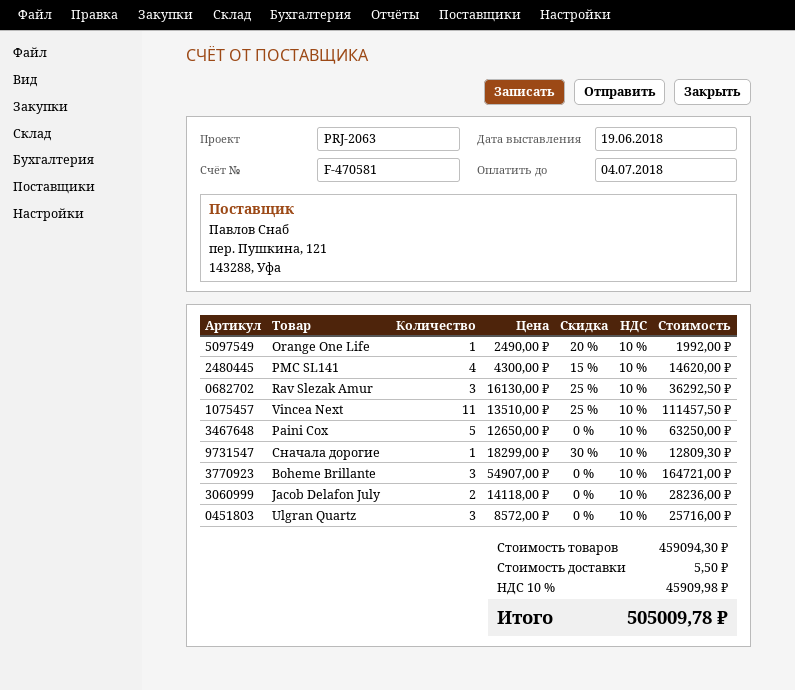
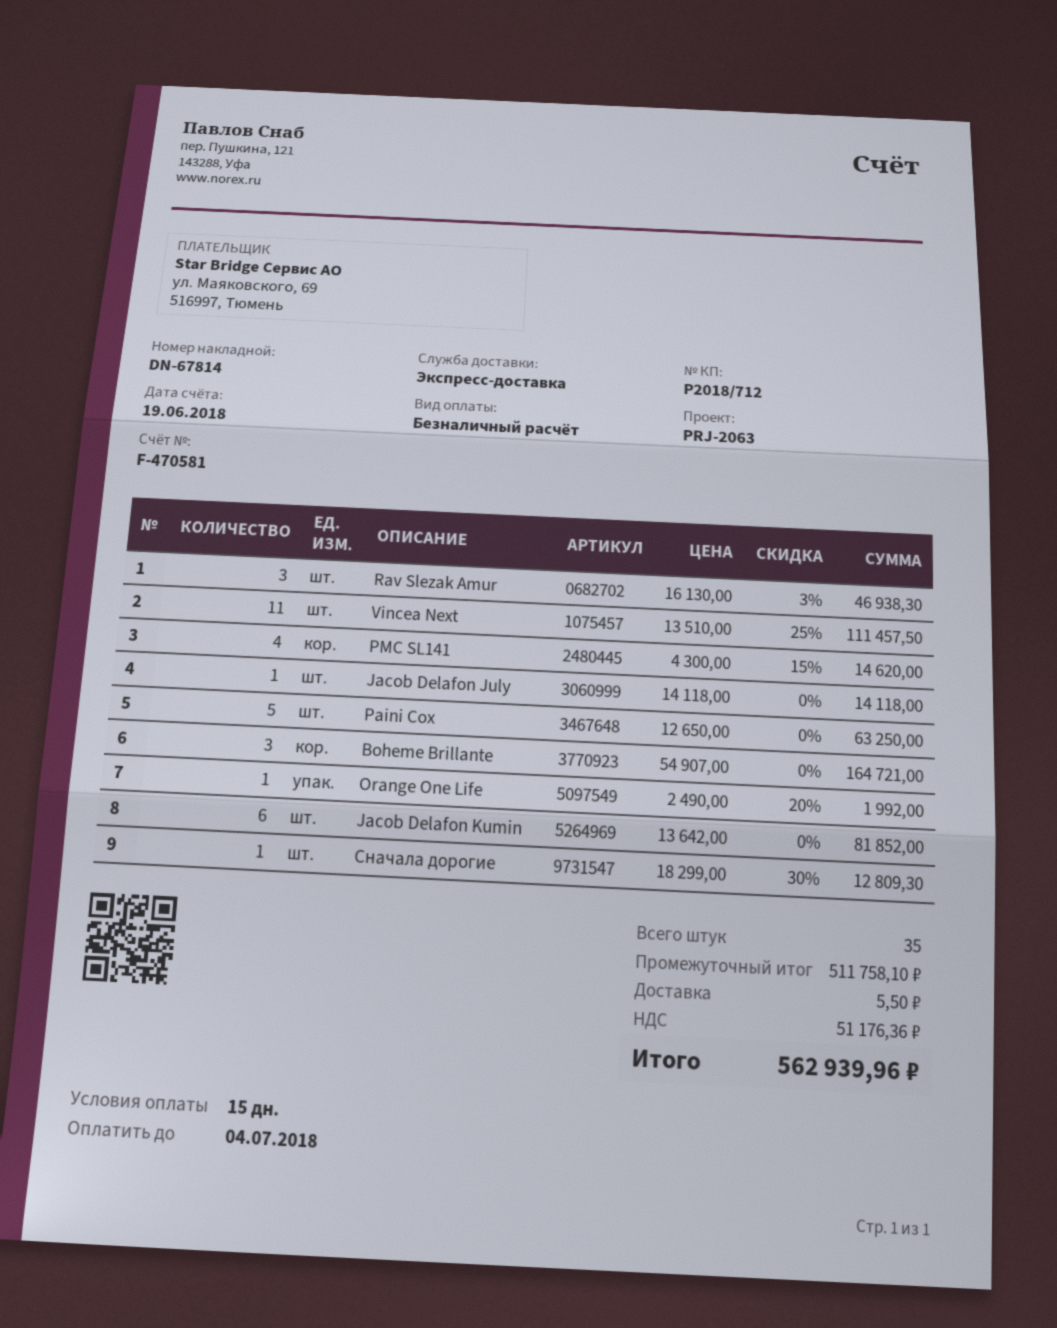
Rav Slezak Amur: 3 x 16130.00 - 25% = 36292.50 -> 3 x 16130.00 - 3% = 46938.30
Jacob Delafon July: 2 x 14118.00 = 28236.00 -> 1 x 14118.00 = 14118.00
Ulgran Quartz: 3 x 8572.00 = 25716.00 -> none
Jacob Delafon Kumin: none -> 6 x 13642.00 = 81852.00
subtotal: 459094.30 -> 511758.10
tax: 45909.98 -> 51176.36
total: 505009.78 -> 562939.96

